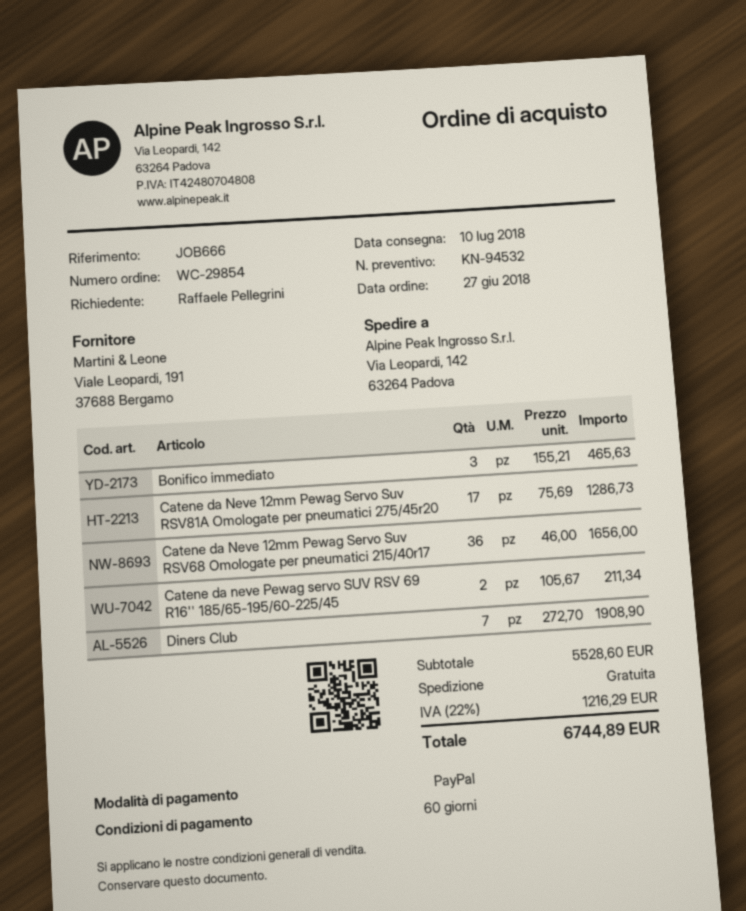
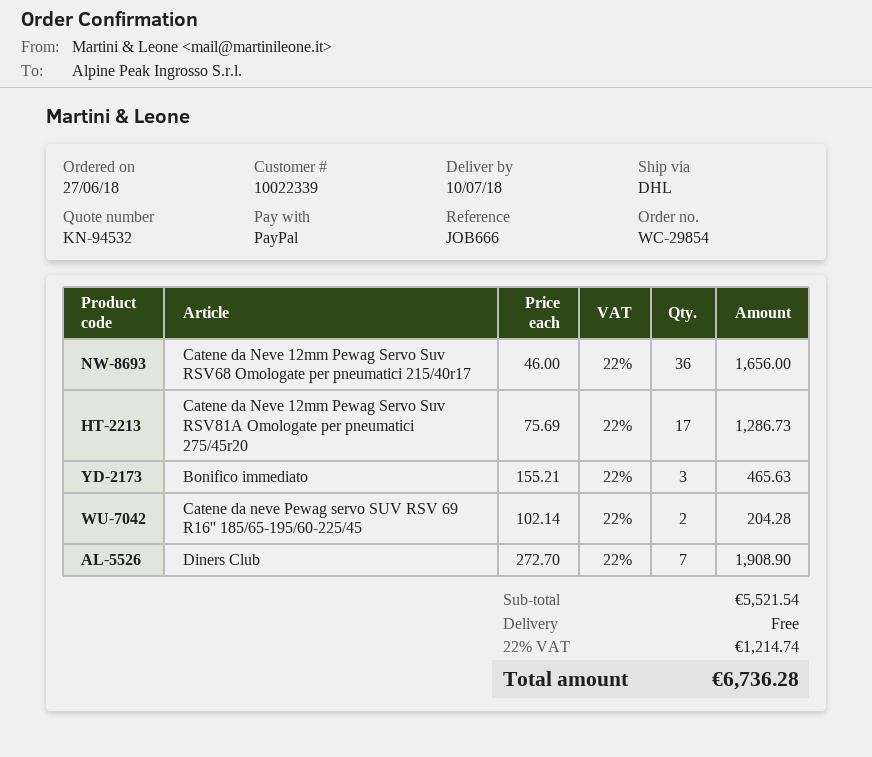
Catene da neve Pewag servo SUV RSV 69 R16'' 185/65-195/60-225/45: 2 x 105.67 = 211.34 -> 2 x 102.14 = 204.28
subtotal: 5528.60 -> 5521.54
tax: 22% = 1216.29 -> 22% = 1214.74
total: 6744.89 -> 6736.28

